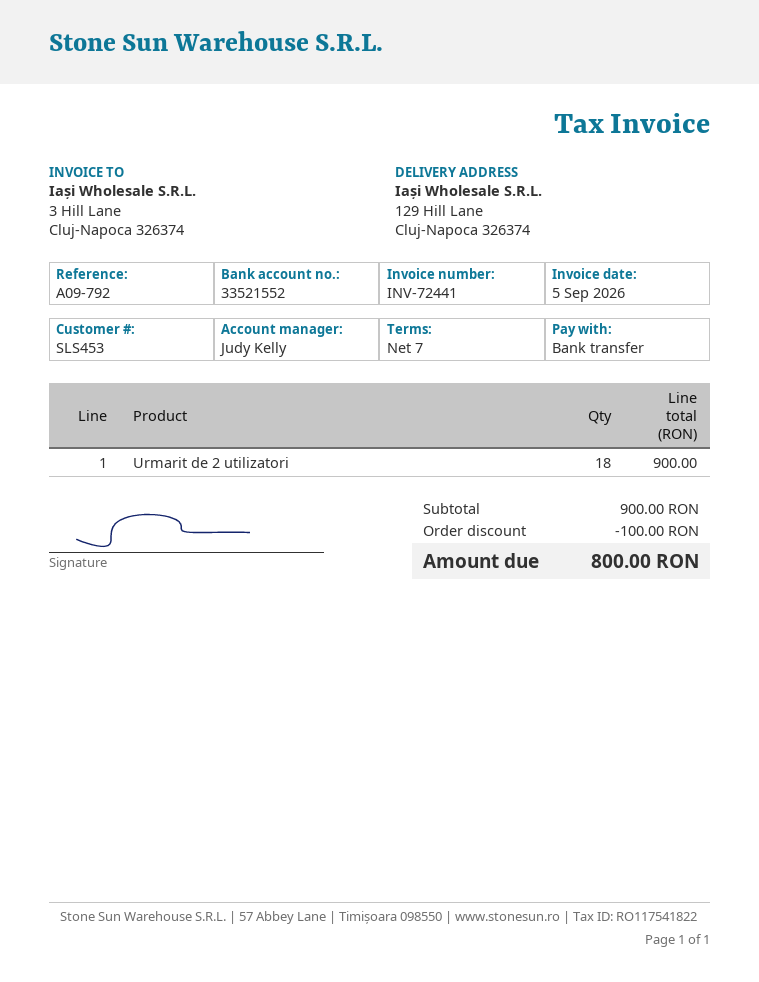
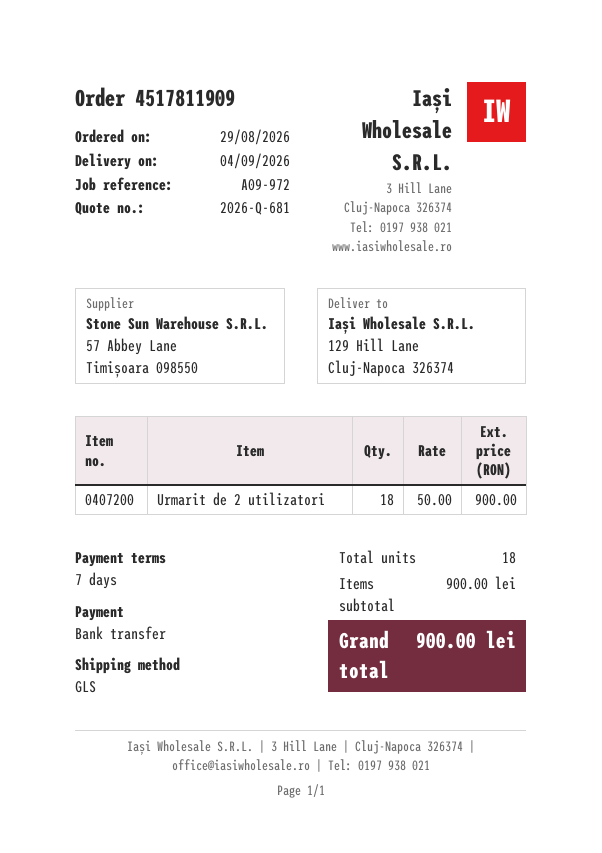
reference: A09-792 -> A09-972
discount: 100.00 -> none
total: 800.00 -> 900.00

